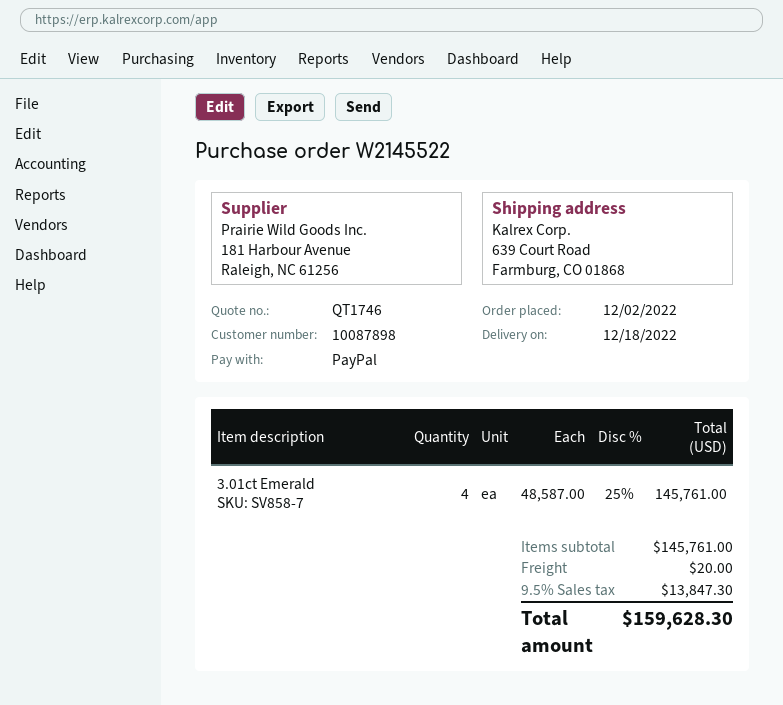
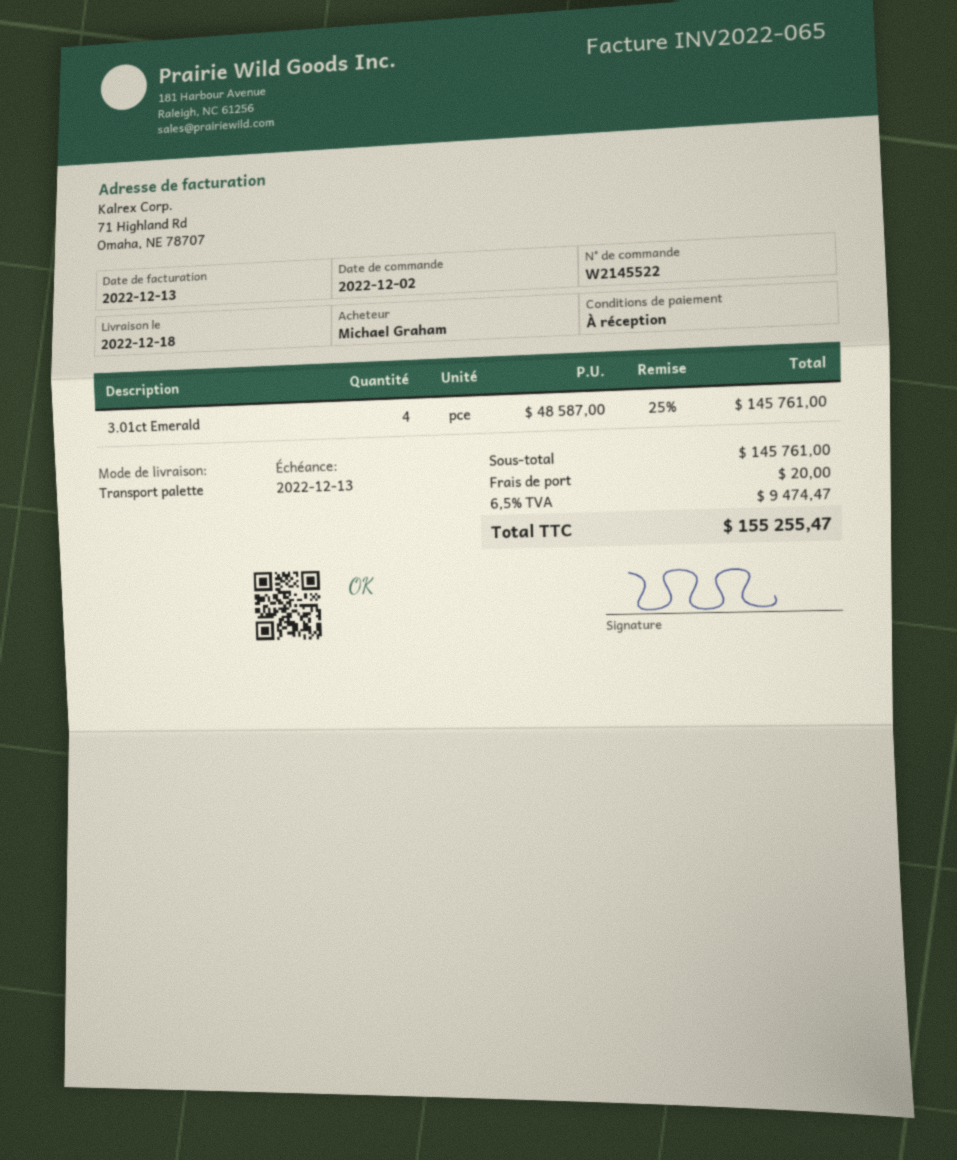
tax: 9.5% = 13847.30 -> 6.5% = 9474.47
total: 159628.30 -> 155255.47

